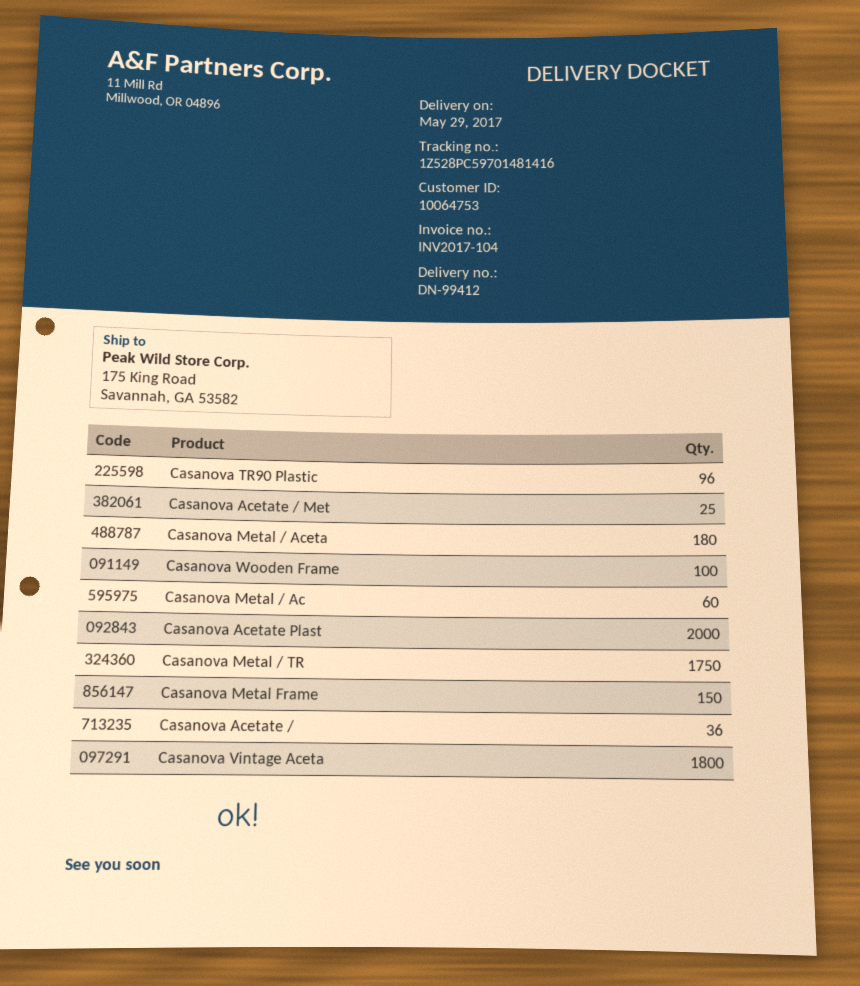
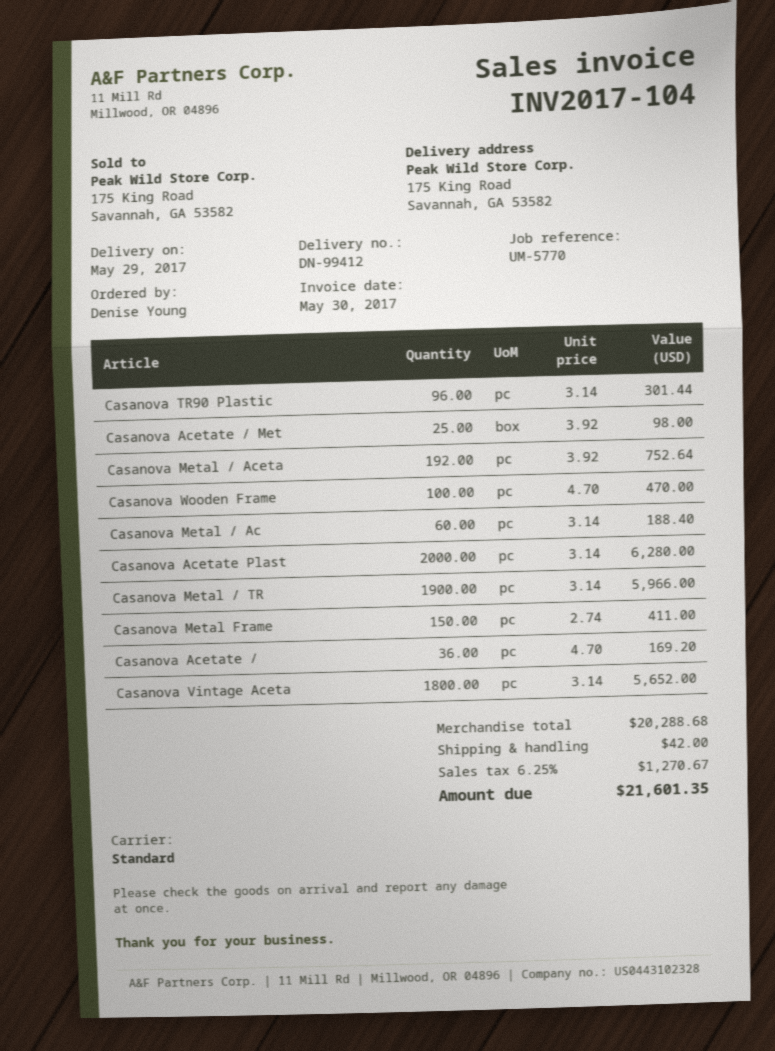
Casanova Metal / Aceta: 180 -> 192
Casanova Metal / TR: 1750 -> 1900

